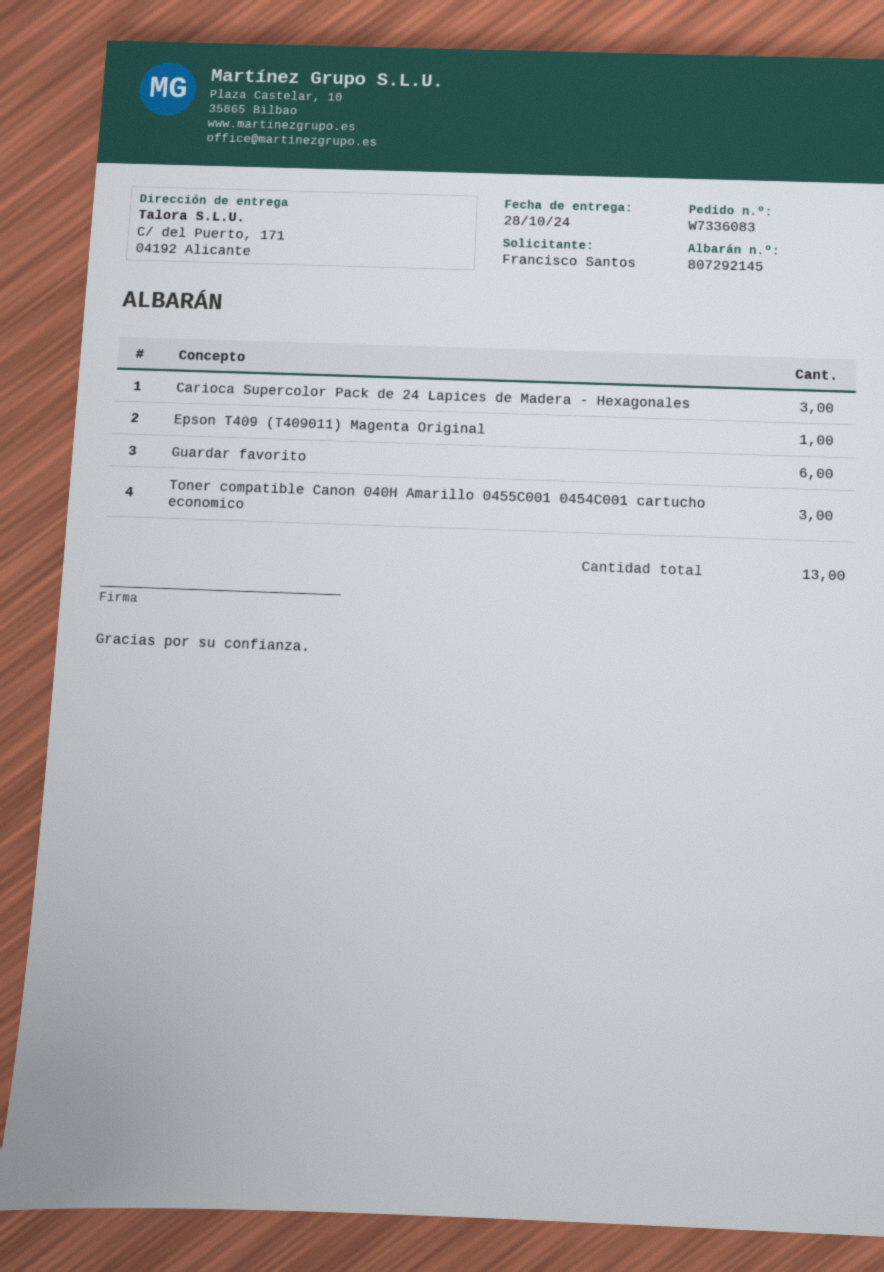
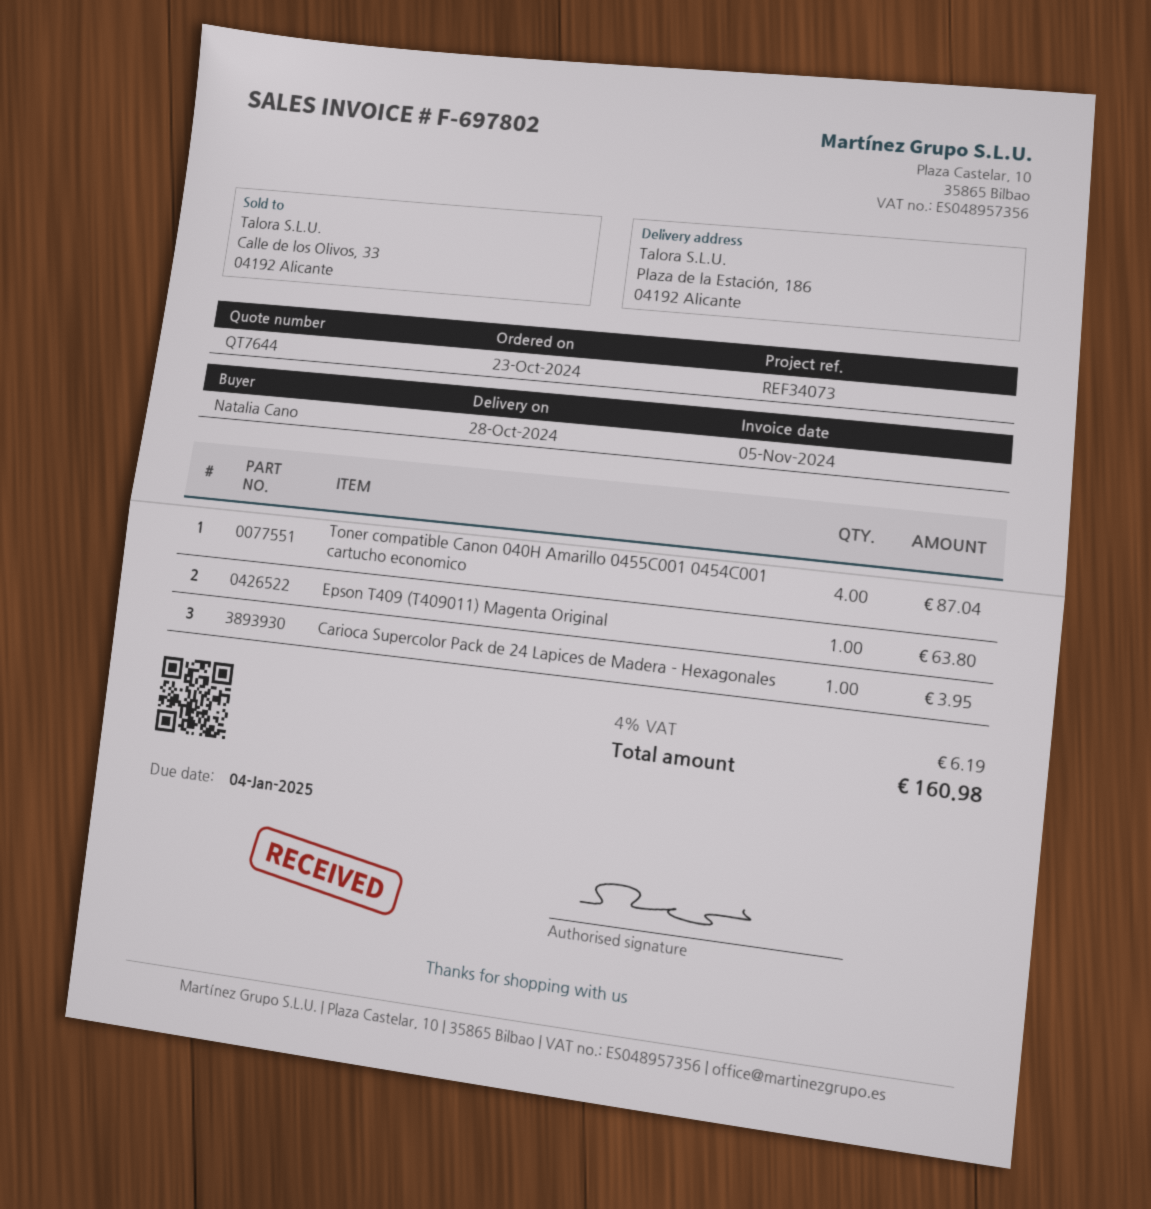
ordered by: Francisco Santos -> Natalia Cano
ship to: C/ del Puerto, 171, 04192 Alicante -> Plaza de la Estación, 186, 04192 Alicante
Carioca Supercolor Pack de 24 Lapices de Madera - Hexagonales: 3 -> 1
Guardar favorito: 6 -> none
Toner compatible Canon 040H Amarillo 0455C001 0454C001 cartucho economico: 3 -> 4

